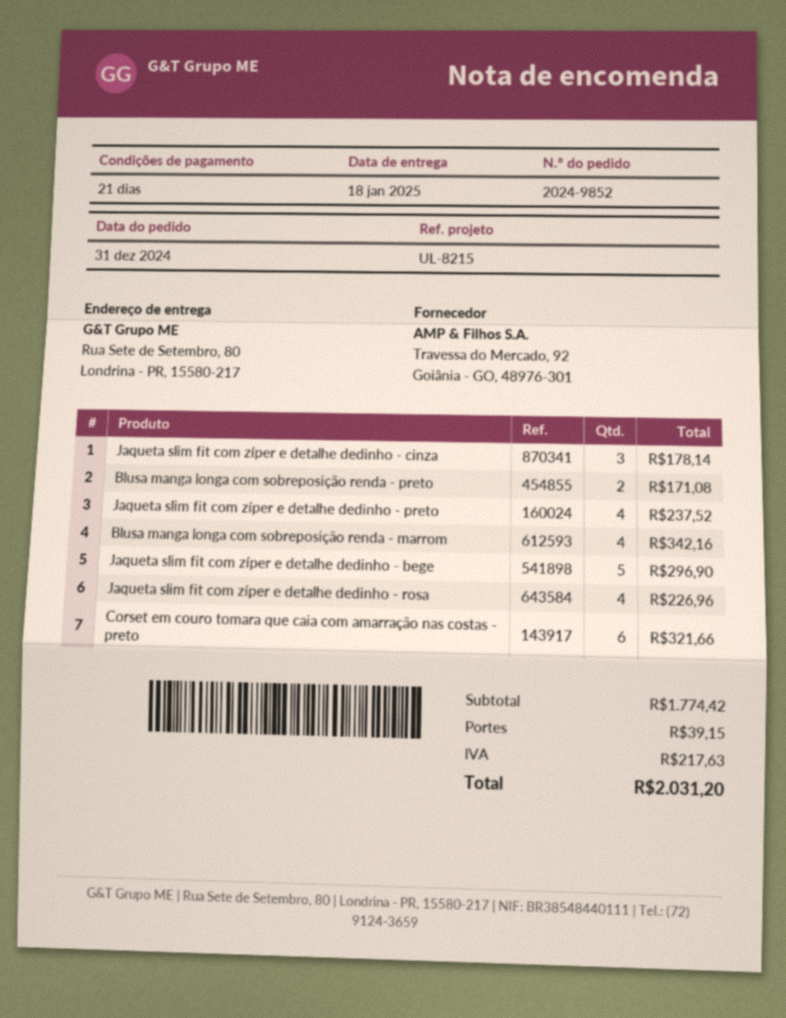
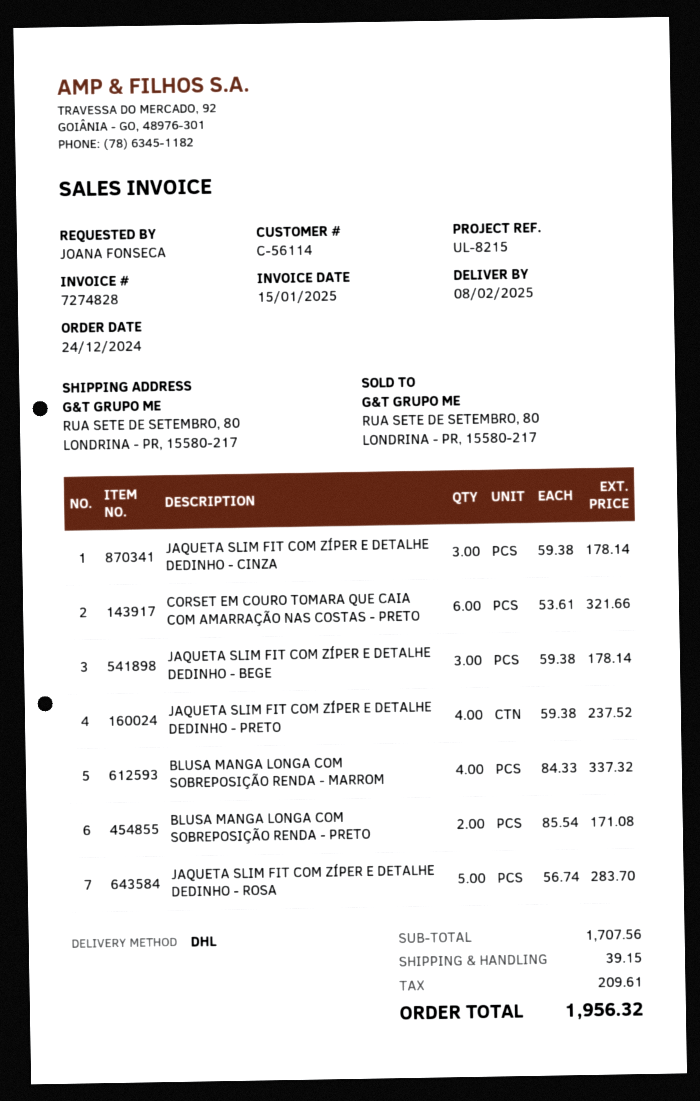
order date: 2024-12-31 -> 2024-12-24
delivery date: 2025-01-18 -> 2025-02-08
Blusa manga longa com sobreposição renda - marrom: 4 for 342.16 -> 4 for 337.32
Jaqueta slim fit com zíper e detalhe dedinho - bege: 5 for 296.90 -> 3 for 178.14
Jaqueta slim fit com zíper e detalhe dedinho - rosa: 4 for 226.96 -> 5 for 283.70
subtotal: 1774.42 -> 1707.56
tax: 217.63 -> 209.61
total: 2031.20 -> 1956.32

